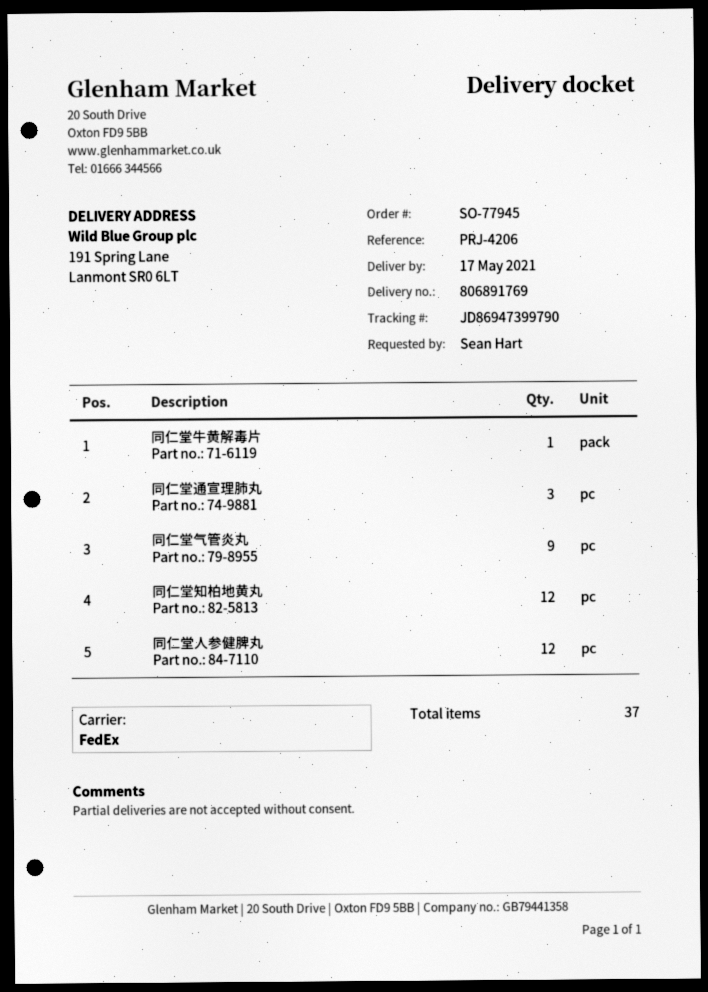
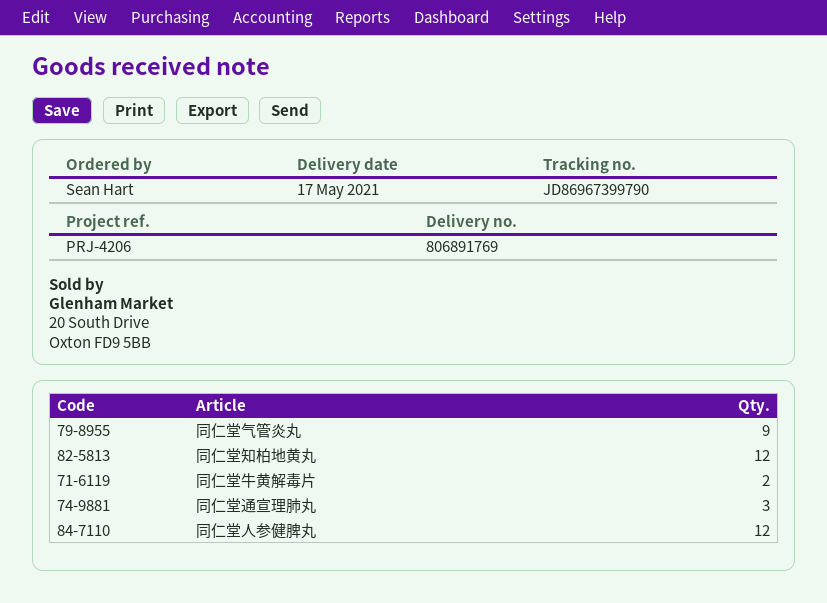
tracking number: JD86947399790 -> JD86967399790
同仁堂牛黄解毒片: 1 -> 2

